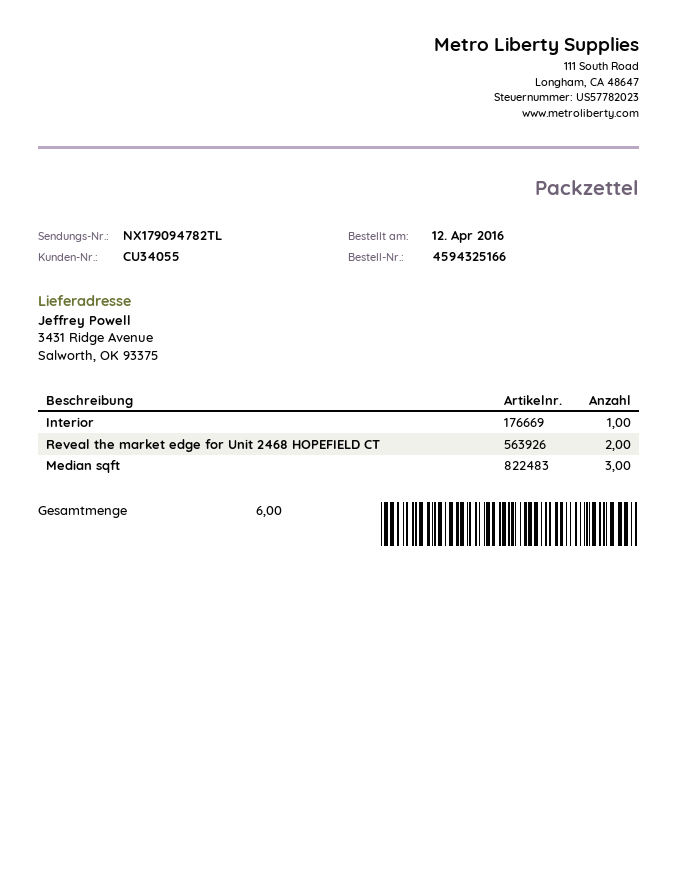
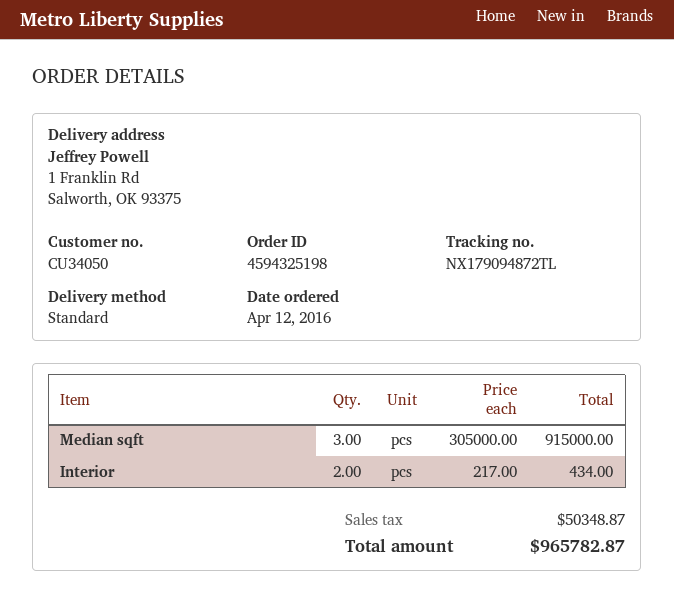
order number: 4594325166 -> 4594325198
customer number: CU34055 -> CU34050
tracking number: NX179094782TL -> NX179094872TL
ship to: 3431 Ridge Avenue, Salworth, OK 93375 -> 1 Franklin Rd, Salworth, OK 93375
Interior: 1 -> 2
Reveal the market edge for Unit 2468 HOPEFIELD CT: 2 -> none

